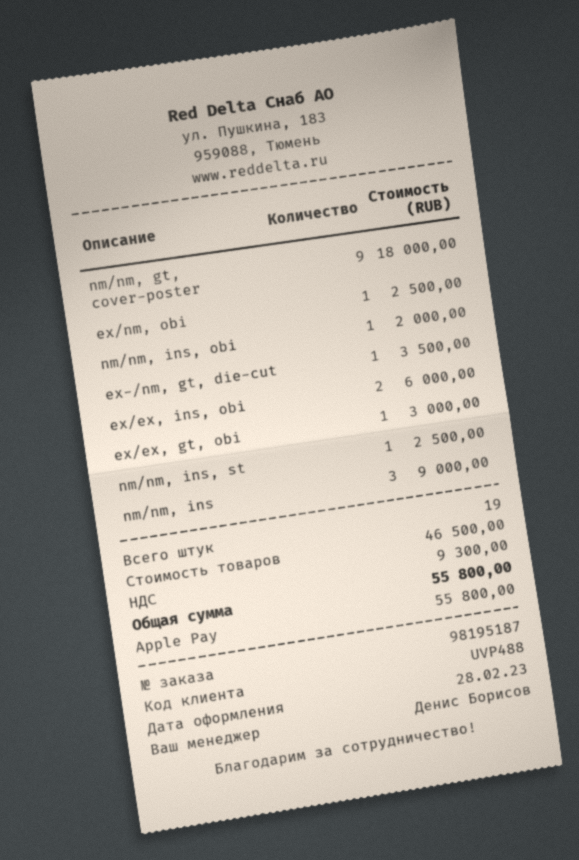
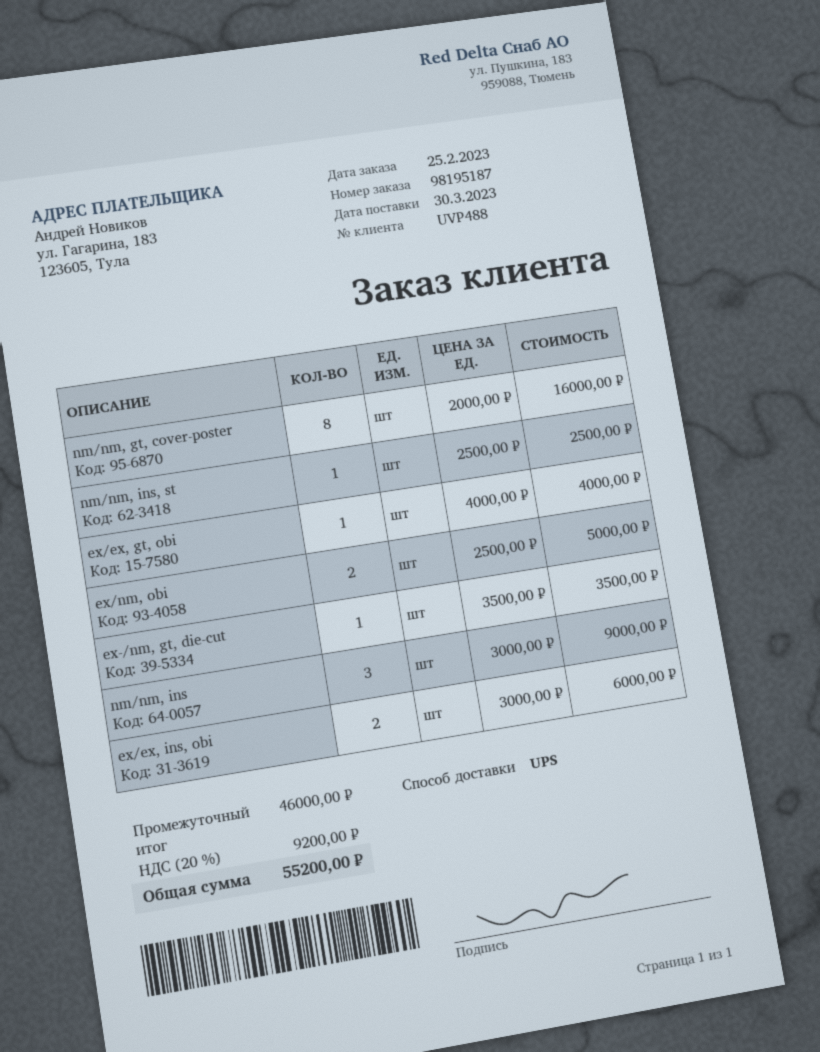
order date: 2023-02-28 -> 2023-02-25
nm/nm, gt, cover-poster: 9 for 18000.00 -> 8 for 16000.00
ex/nm, obi: 1 for 2500.00 -> 2 for 5000.00
nm/nm, ins, obi: 1 for 2000.00 -> none
ex/ex, gt, obi: 1 for 3000.00 -> 1 for 4000.00
subtotal: 46500.00 -> 46000.00
tax: 9300.00 -> 9200.00
total: 55800.00 -> 55200.00

